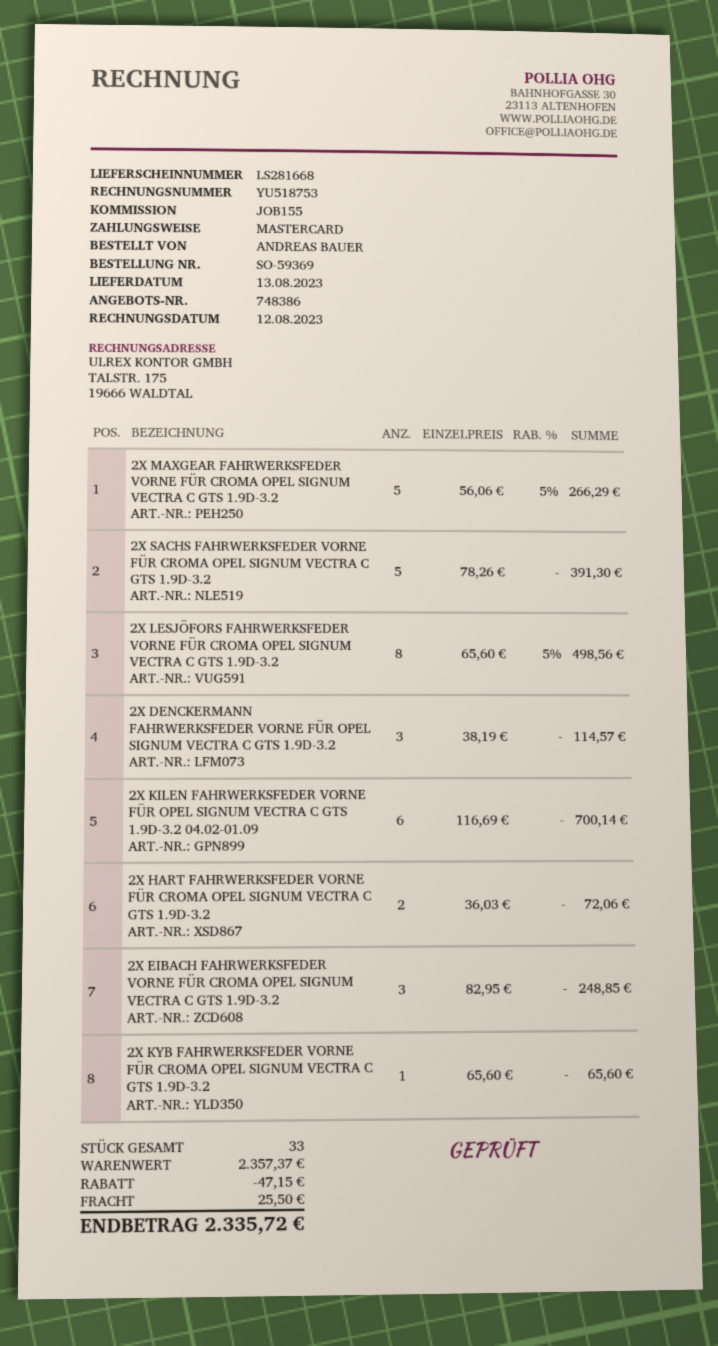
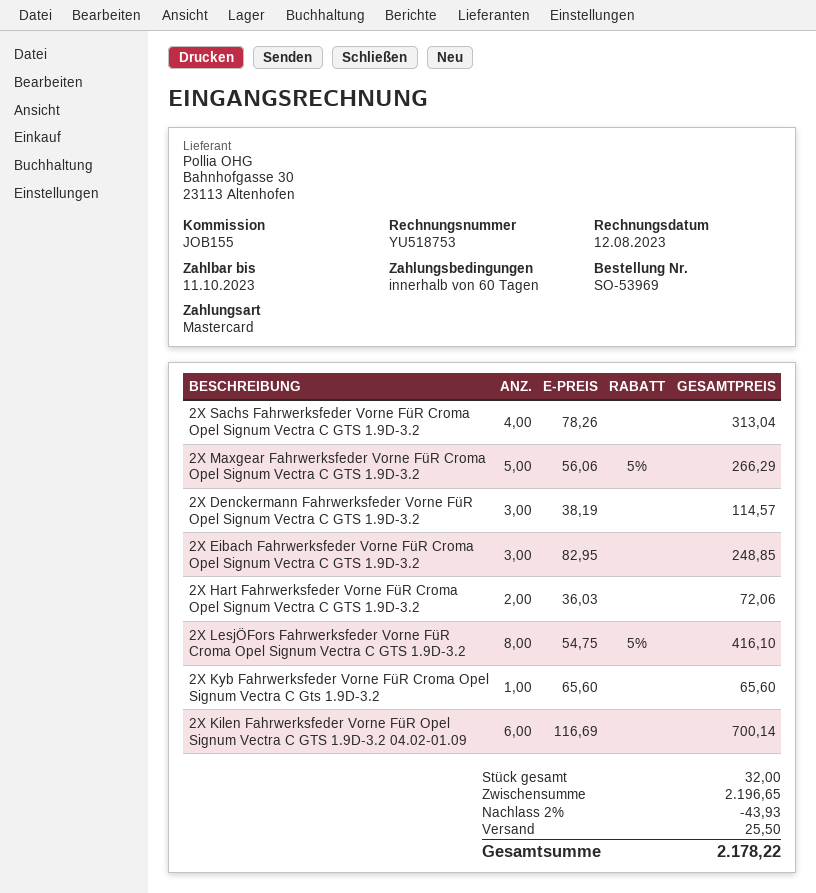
order number: SO-59369 -> SO-53969
2X SACHS FAHRWERKSFEDER VORNE FÜR CROMA OPEL SIGNUM VECTRA C GTS 1.9D-3.2: 5 x 78.26 = 391.30 -> 4 x 78.26 = 313.04
2X LESJÖFORS FAHRWERKSFEDER VORNE FÜR CROMA OPEL SIGNUM VECTRA C GTS 1.9D-3.2: 8 x 65.60 - 5% = 498.56 -> 8 x 54.75 - 5% = 416.10
total quantity: 33 -> 32
subtotal: 2357.37 -> 2196.65
discount: 47.15 -> 43.93
total: 2335.72 -> 2178.22

